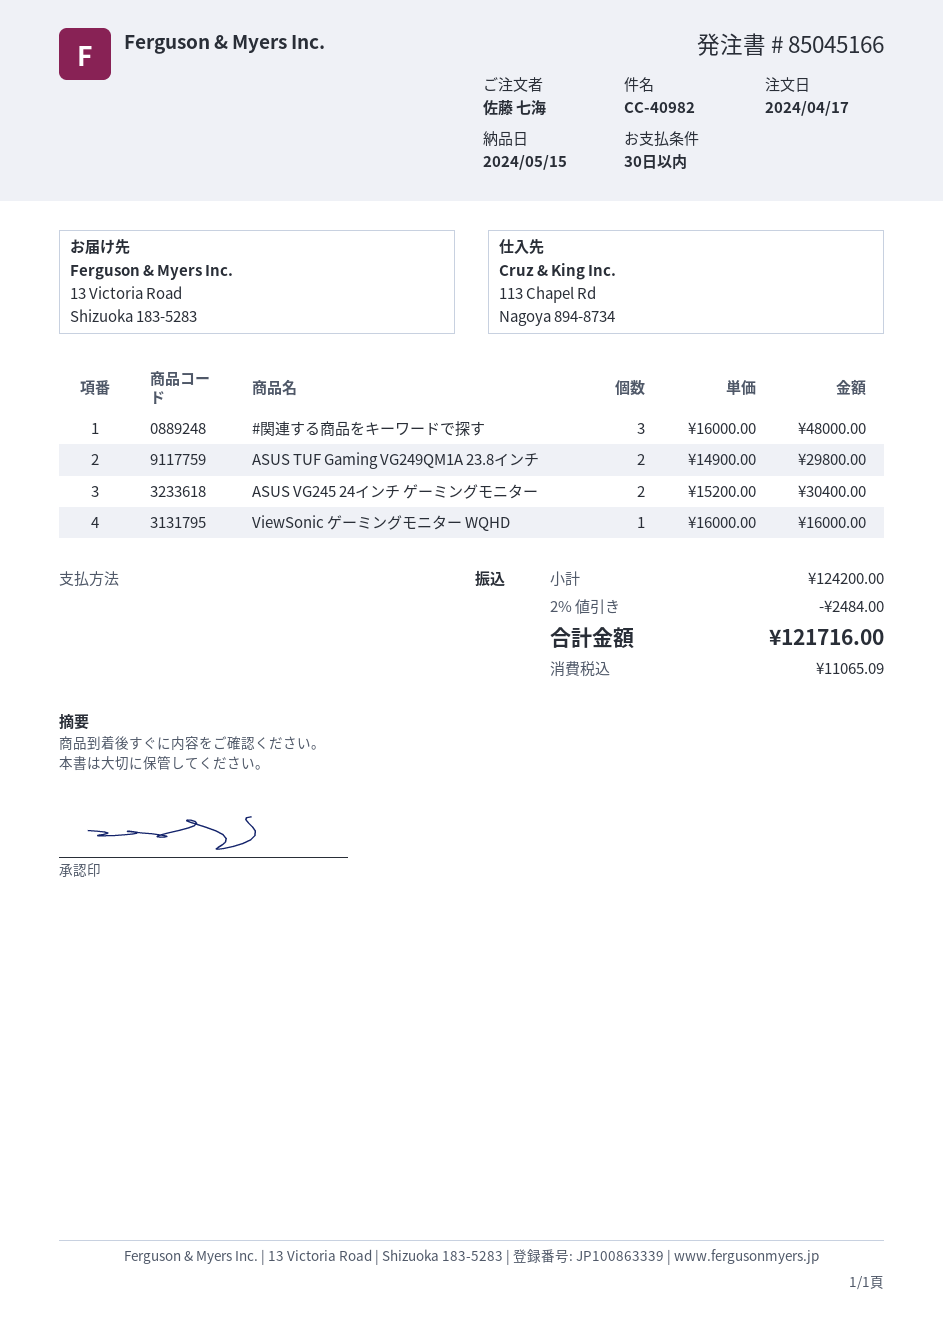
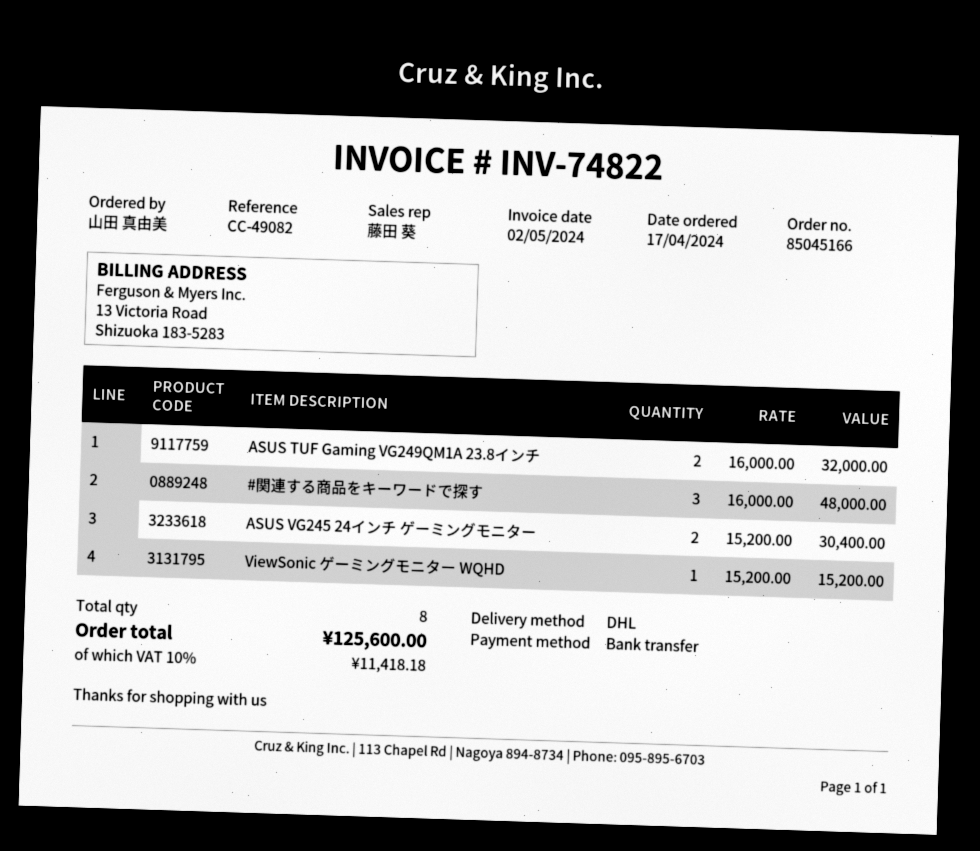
reference: CC-40982 -> CC-49082
ordered by: 佐藤 七海 -> 山田 真由美
ASUS TUF Gaming VG249QM1A 23.8インチ: 2 x 14900.00 = 29800.00 -> 2 x 16000.00 = 32000.00
ViewSonic ゲーミングモニター WQHD: 1 x 16000.00 = 16000.00 -> 1 x 15200.00 = 15200.00
discount: 2% = 2484.00 -> none
tax: 11065.09 -> 11418.18
total: 121716.00 -> 125600.00

